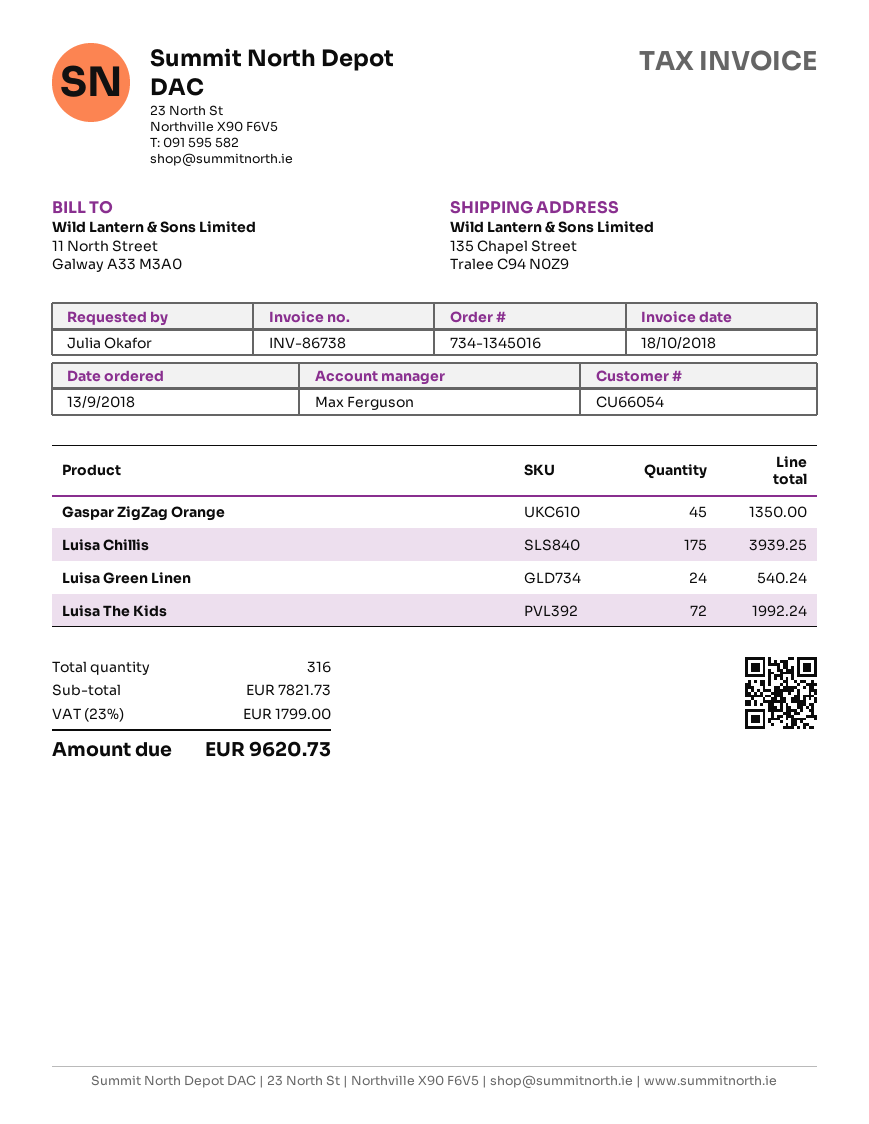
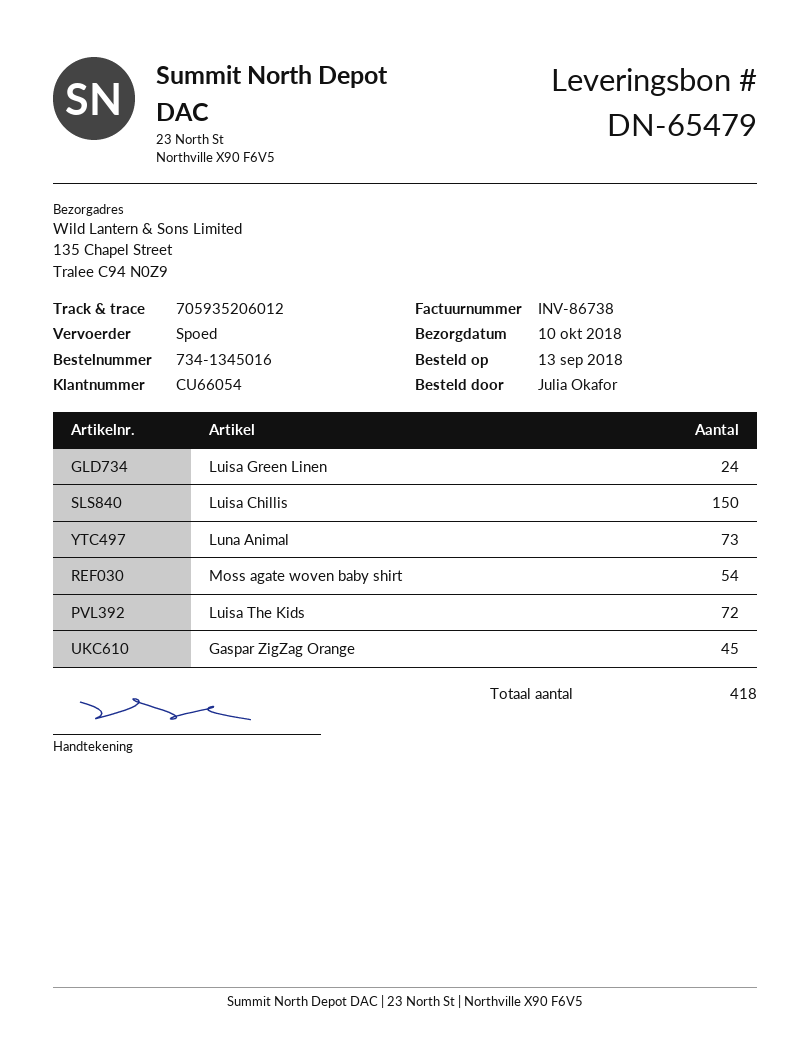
Luisa Chillis: 175 -> 150
Luna Animal: none -> 73
Moss agate woven baby shirt: none -> 54
total quantity: 316 -> 418

